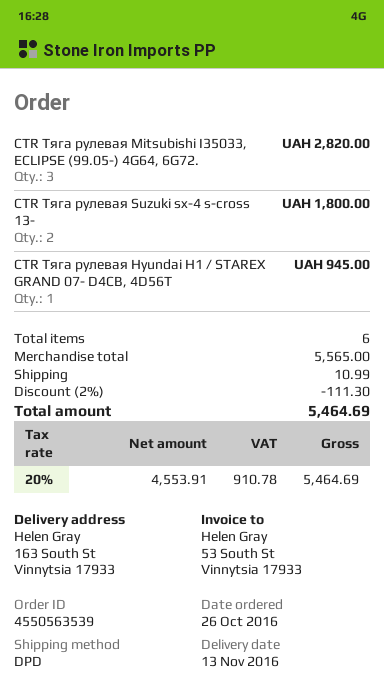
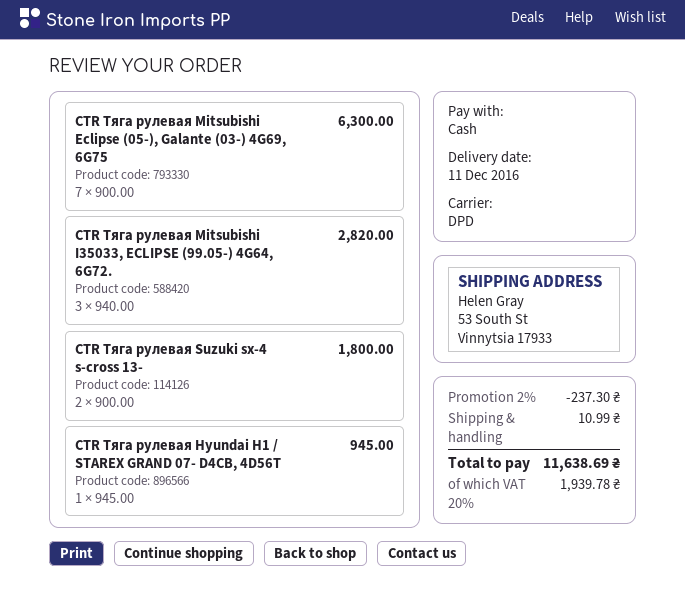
delivery date: 2016-11-13 -> 2016-12-11
ship to: 163 South St, Vinnytsia 17933 -> 53 South St, Vinnytsia 17933
CTR Тяга рулевая Mitsubishi Eclipse (05-), Galante (03-) 4G69, 6G75: none -> 7 for 6300.00
discount: 2% = 111.30 -> 2% = 237.30
tax: 20% = 910.78 -> 20% = 1939.78
total: 5464.69 -> 11638.69

